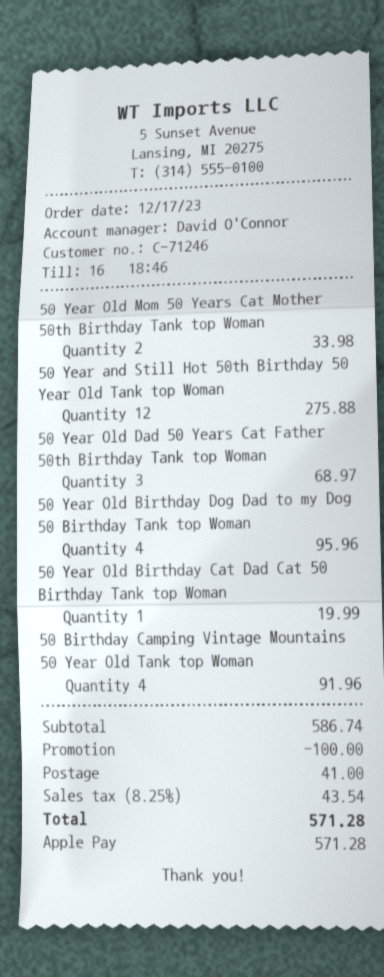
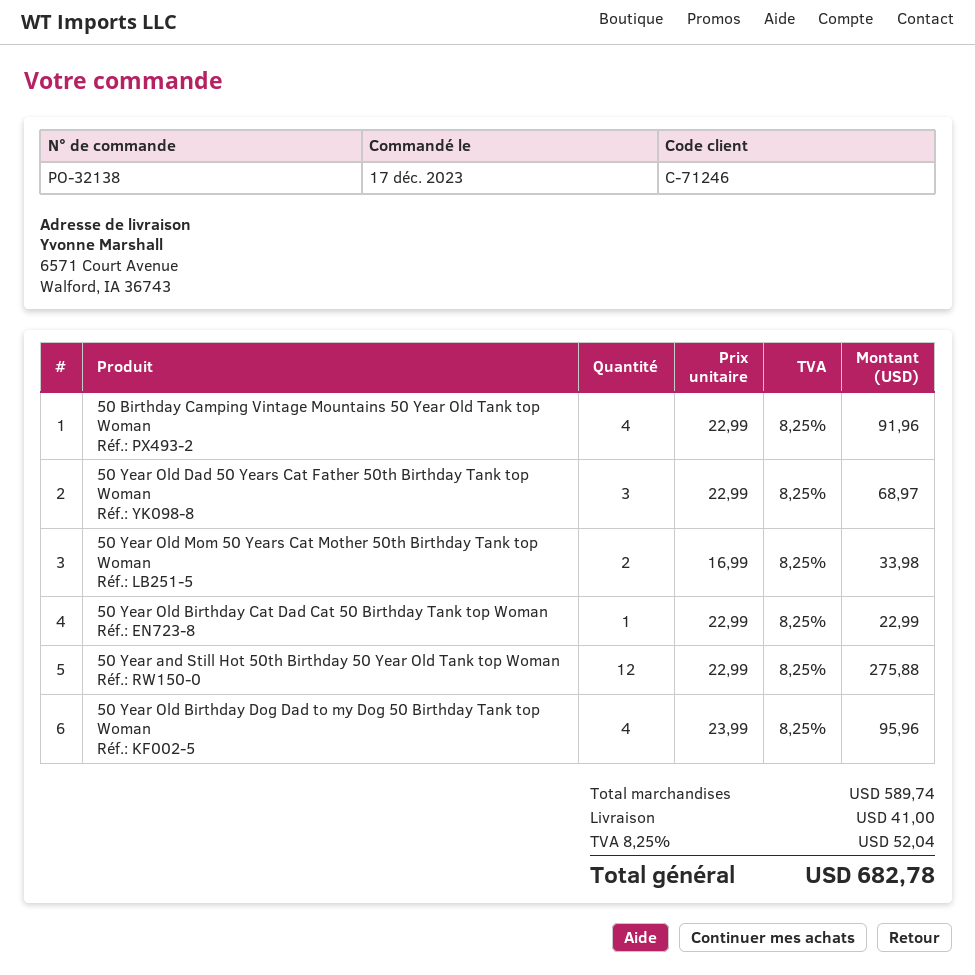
50 Year Old Birthday Cat Dad Cat 50 Birthday Tank top Woman: 1 for 19.99 -> 1 for 22.99
subtotal: 586.74 -> 589.74
discount: 100.00 -> none
tax: 8.25% = 43.54 -> 8.25% = 52.04
total: 571.28 -> 682.78

